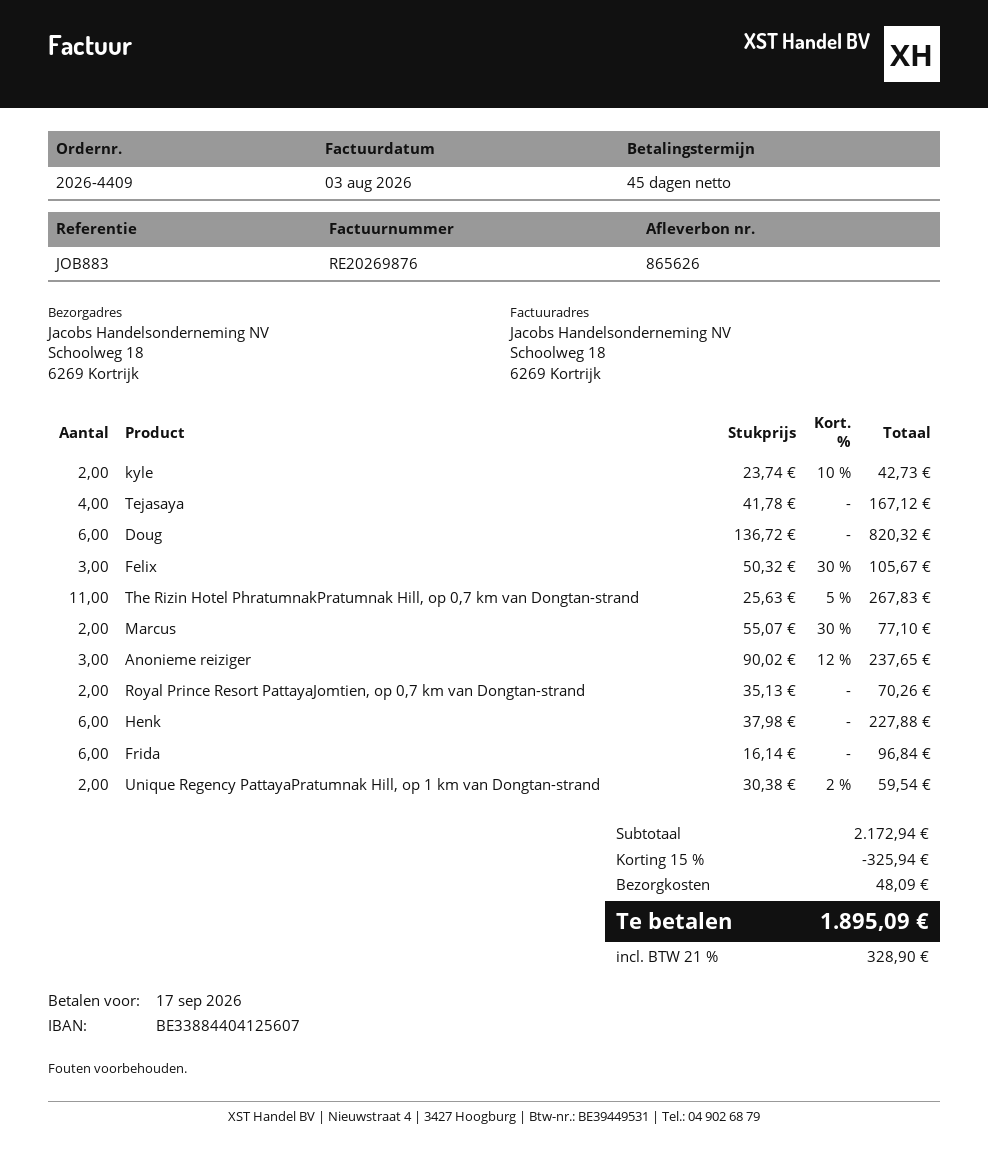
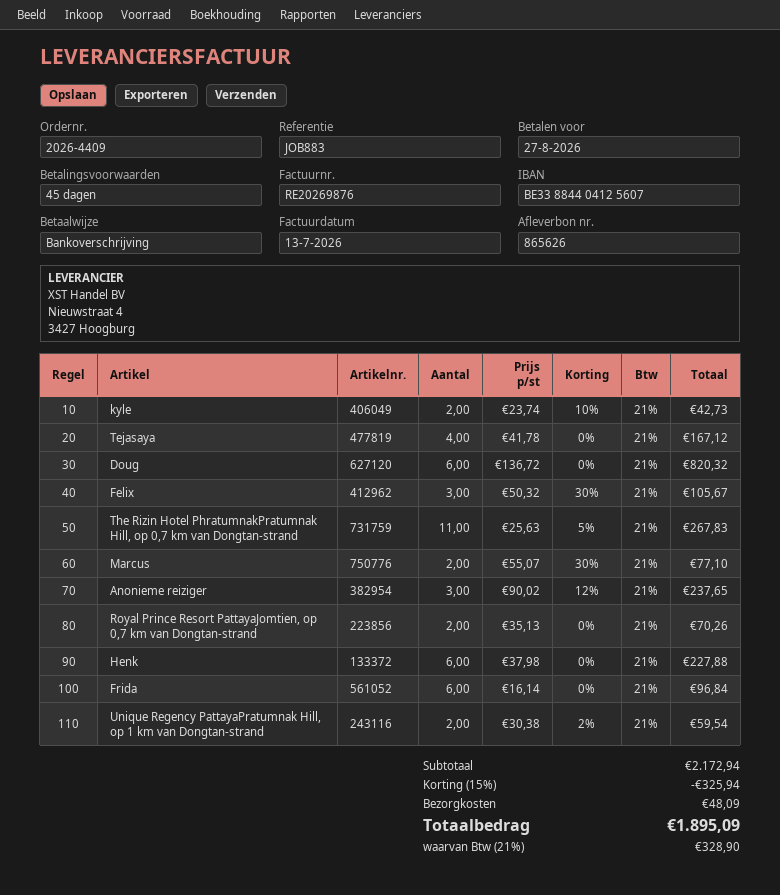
invoice date: 2026-08-03 -> 2026-07-13
due date: 2026-09-17 -> 2026-08-27

